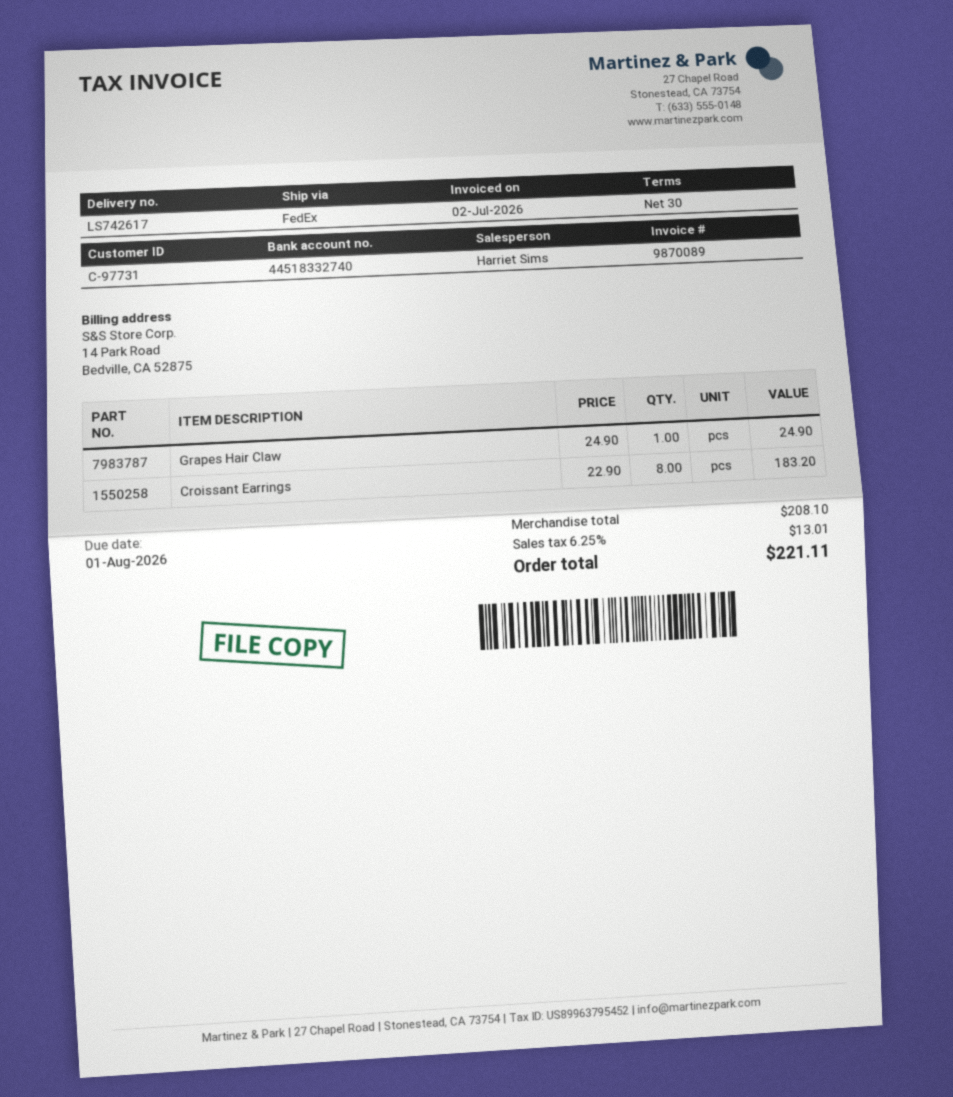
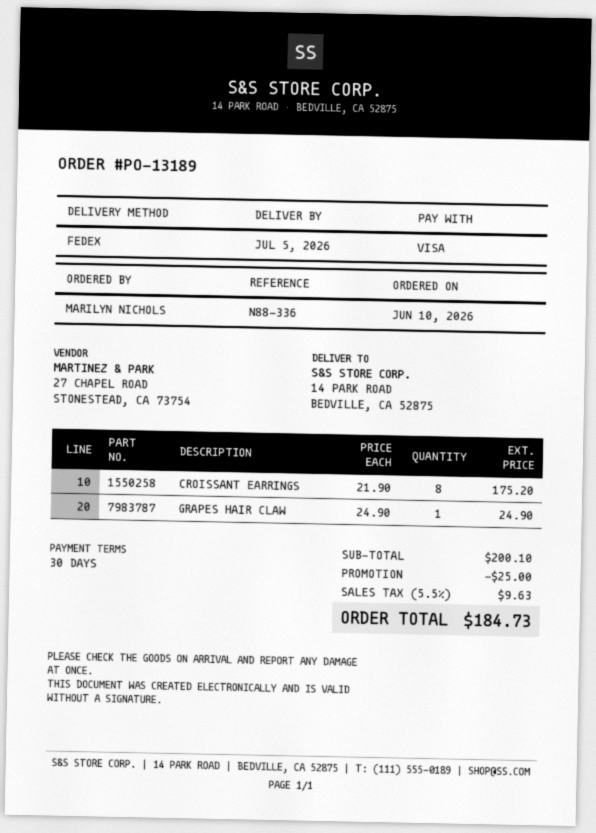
Croissant Earrings: 8 x 22.90 = 183.20 -> 8 x 21.90 = 175.20
subtotal: 208.10 -> 200.10
discount: none -> 25.00
tax: 6.25% = 13.01 -> 5.5% = 9.63
total: 221.11 -> 184.73

